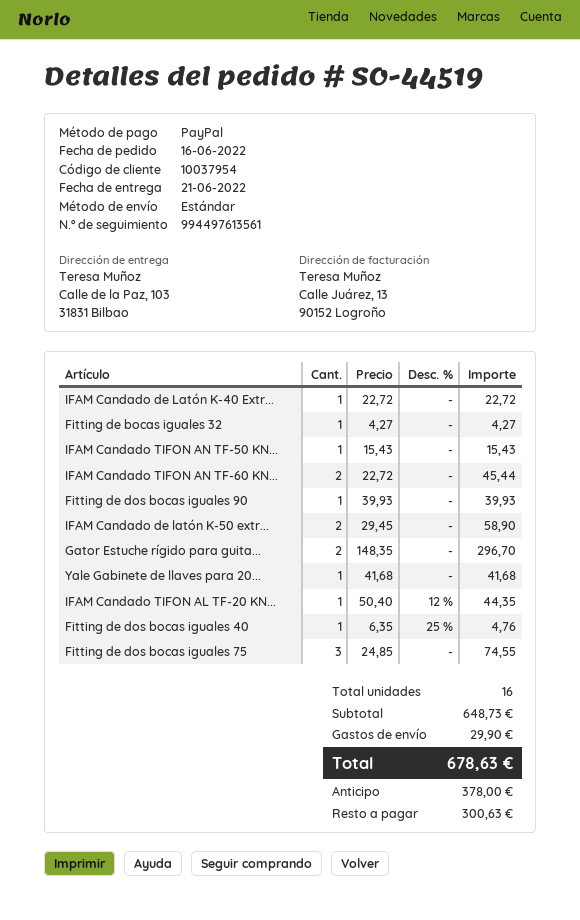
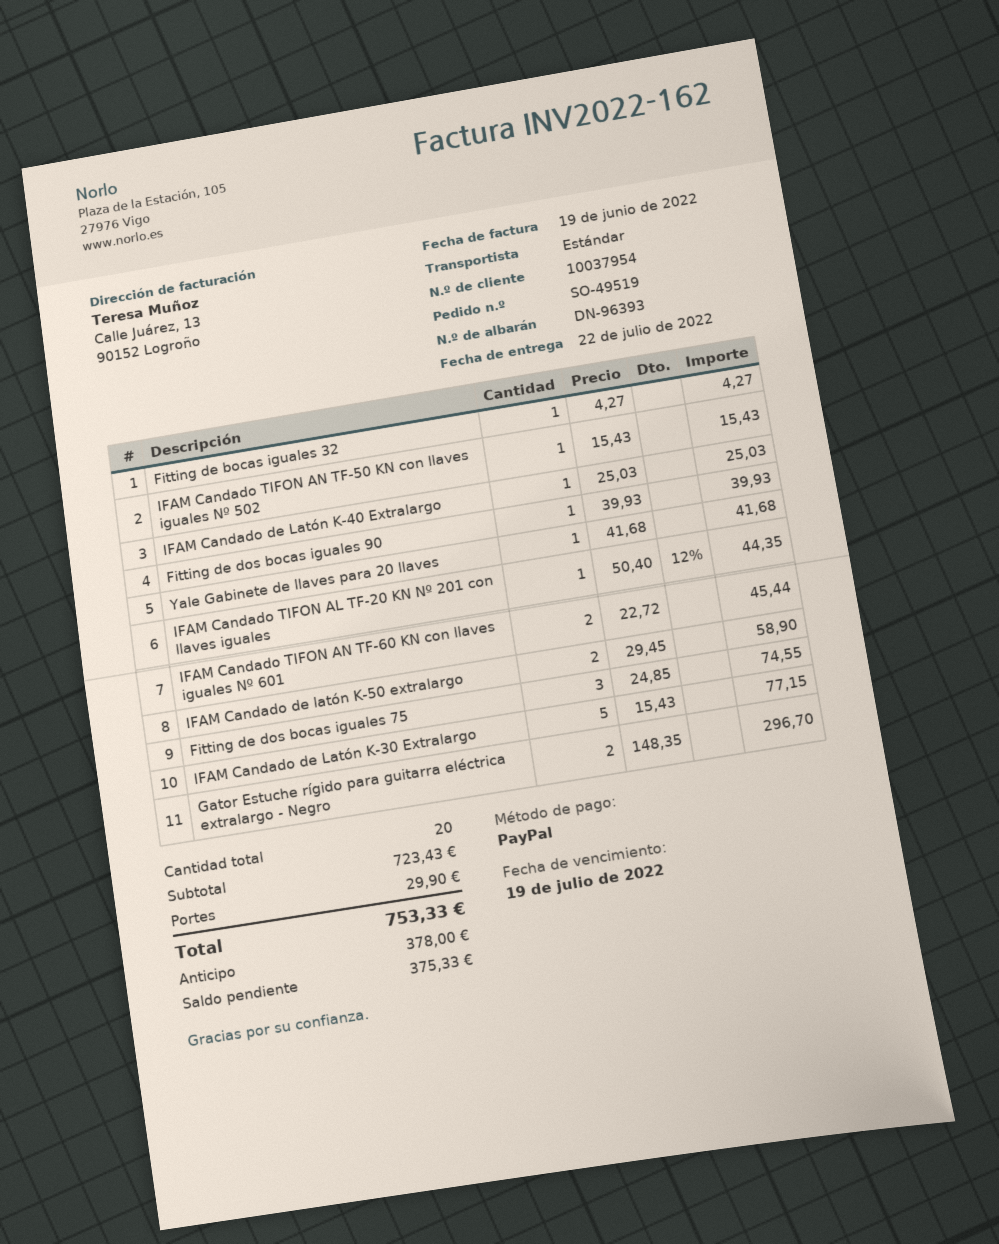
order number: SO-44519 -> SO-49519
delivery date: 2022-06-21 -> 2022-07-22
IFAM Candado de Latón K-40 Extr...: 1 x 22.72 = 22.72 -> 1 x 25.03 = 25.03
Fitting de dos bocas iguales 40: 1 x 6.35 - 25% = 4.76 -> none
IFAM Candado de Latón K-30 Extralargo: none -> 5 x 15.43 = 77.15
total quantity: 16 -> 20
subtotal: 648.73 -> 723.43
total: 678.63 -> 753.33
balance: 300.63 -> 375.33

